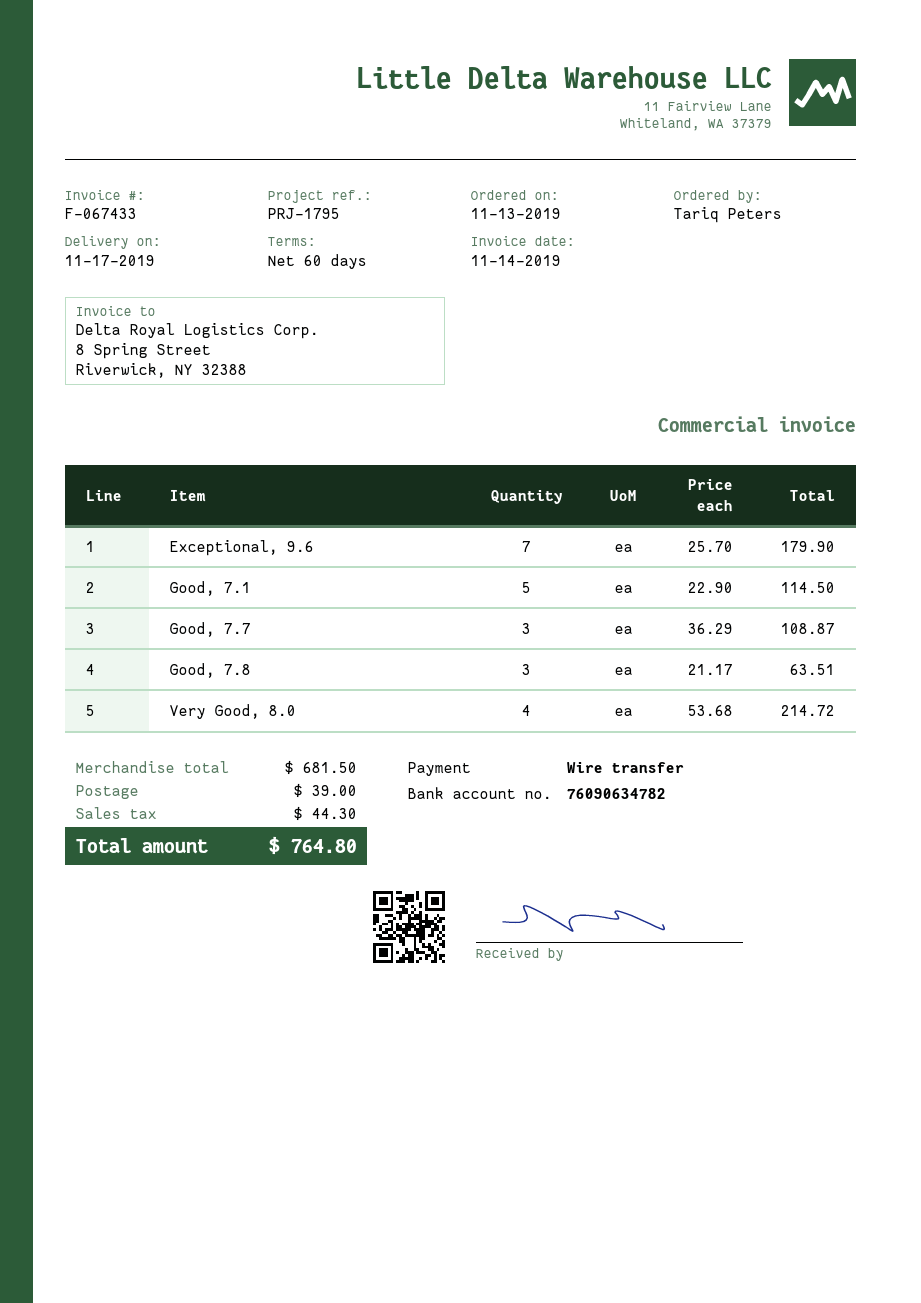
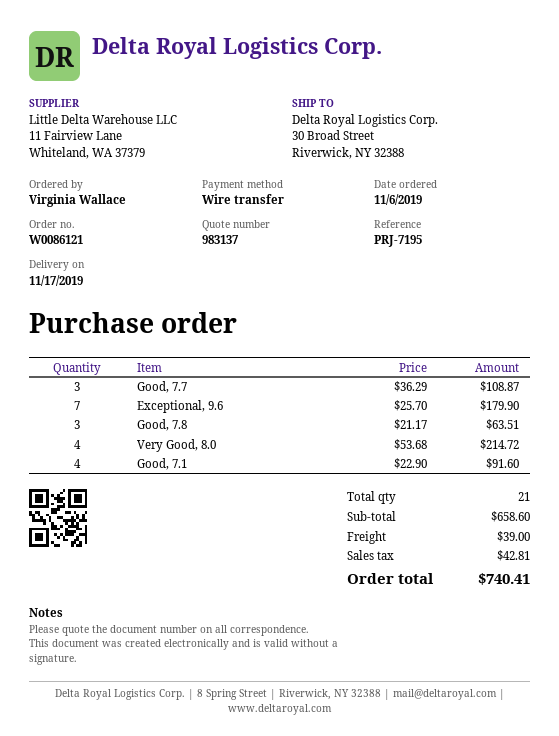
order date: 2019-11-13 -> 2019-11-06
reference: PRJ-1795 -> PRJ-7195
ordered by: Tariq Peters -> Virginia Wallace
Good, 7.1: 5 x 22.90 = 114.50 -> 4 x 22.90 = 91.60
subtotal: 681.50 -> 658.60
tax: 44.30 -> 42.81
total: 764.80 -> 740.41

